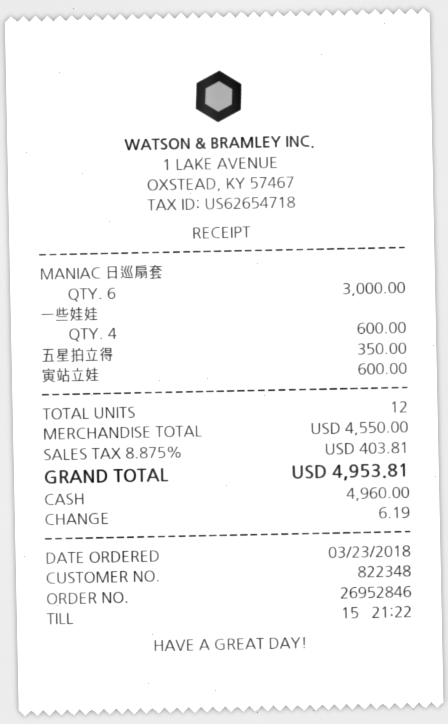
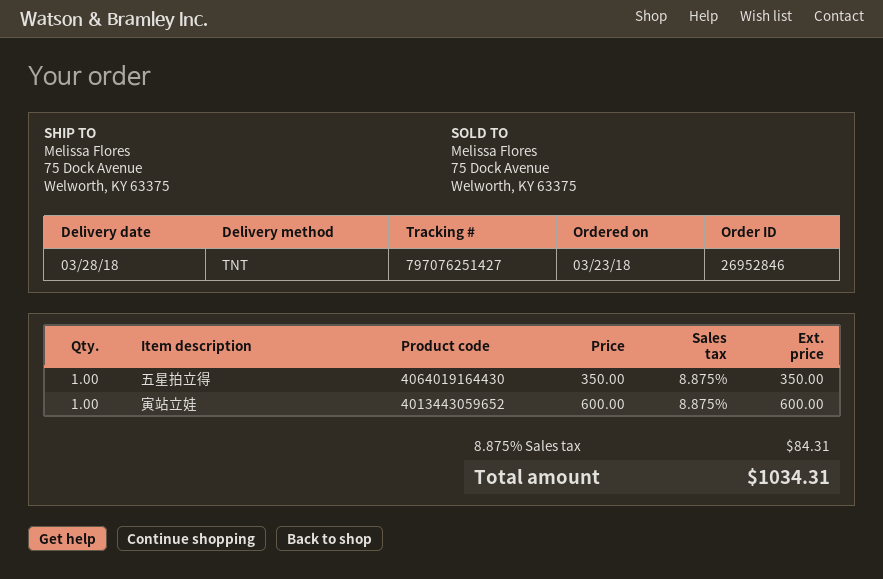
MANIAC 日巡扇套: 6 for 3000.00 -> none
一些娃娃: 4 for 600.00 -> none
tax: 8.875% = 403.81 -> 8.875% = 84.31
total: 4953.81 -> 1034.31

